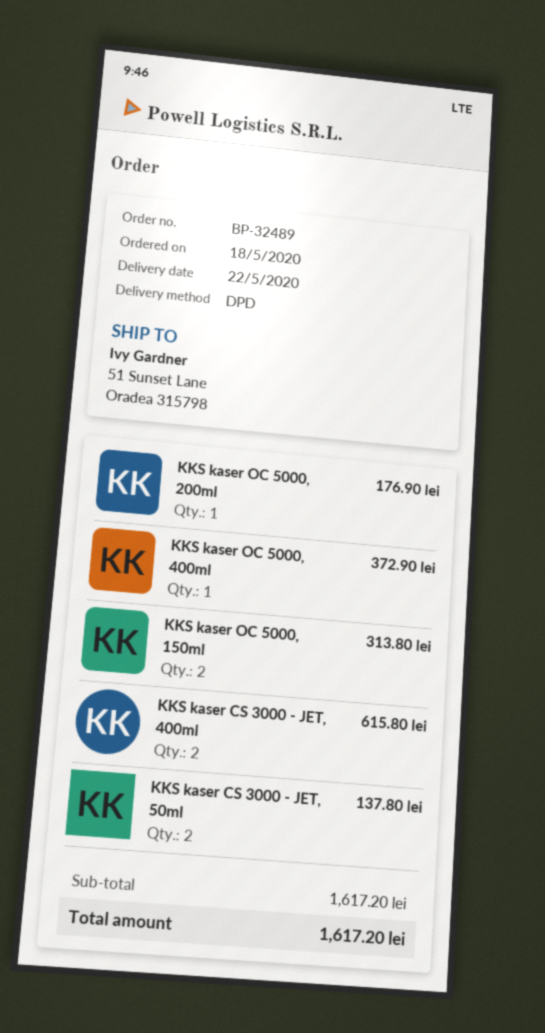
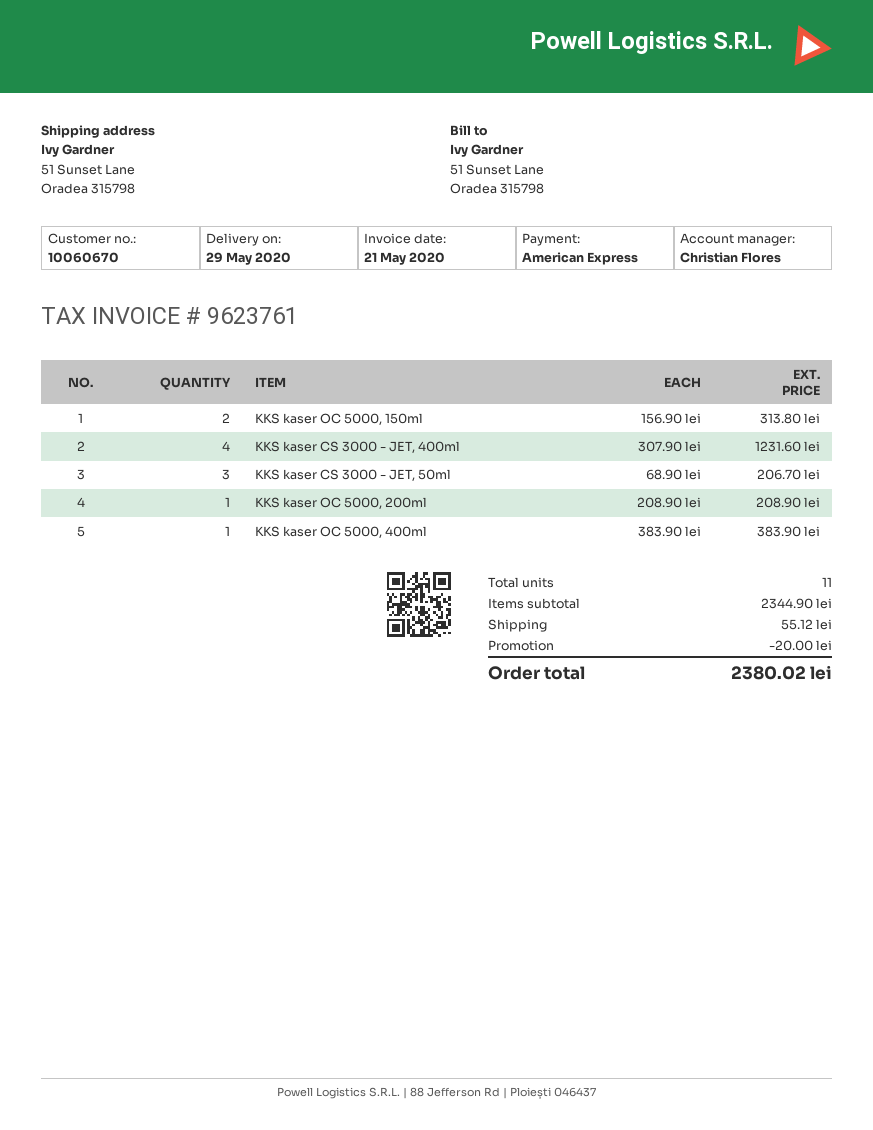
delivery date: 2020-05-22 -> 2020-05-29
KKS kaser OC 5000, 200ml: 1 for 176.90 -> 1 for 208.90
KKS kaser OC 5000, 400ml: 1 for 372.90 -> 1 for 383.90
KKS kaser CS 3000 - JET, 400ml: 2 for 615.80 -> 4 for 1231.60
KKS kaser CS 3000 - JET, 50ml: 2 for 137.80 -> 3 for 206.70
subtotal: 1617.20 -> 2344.90
discount: none -> 20.00
shipping: none -> 55.12
total: 1617.20 -> 2380.02

